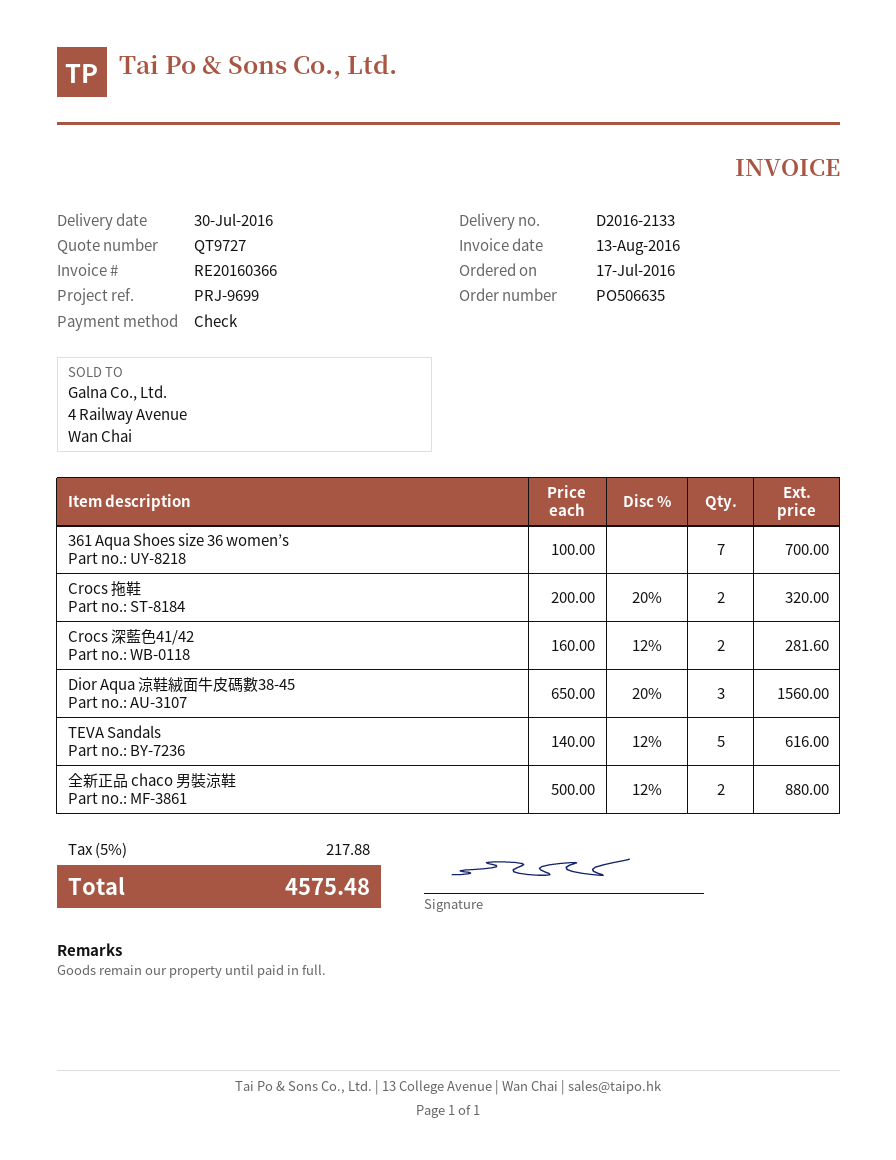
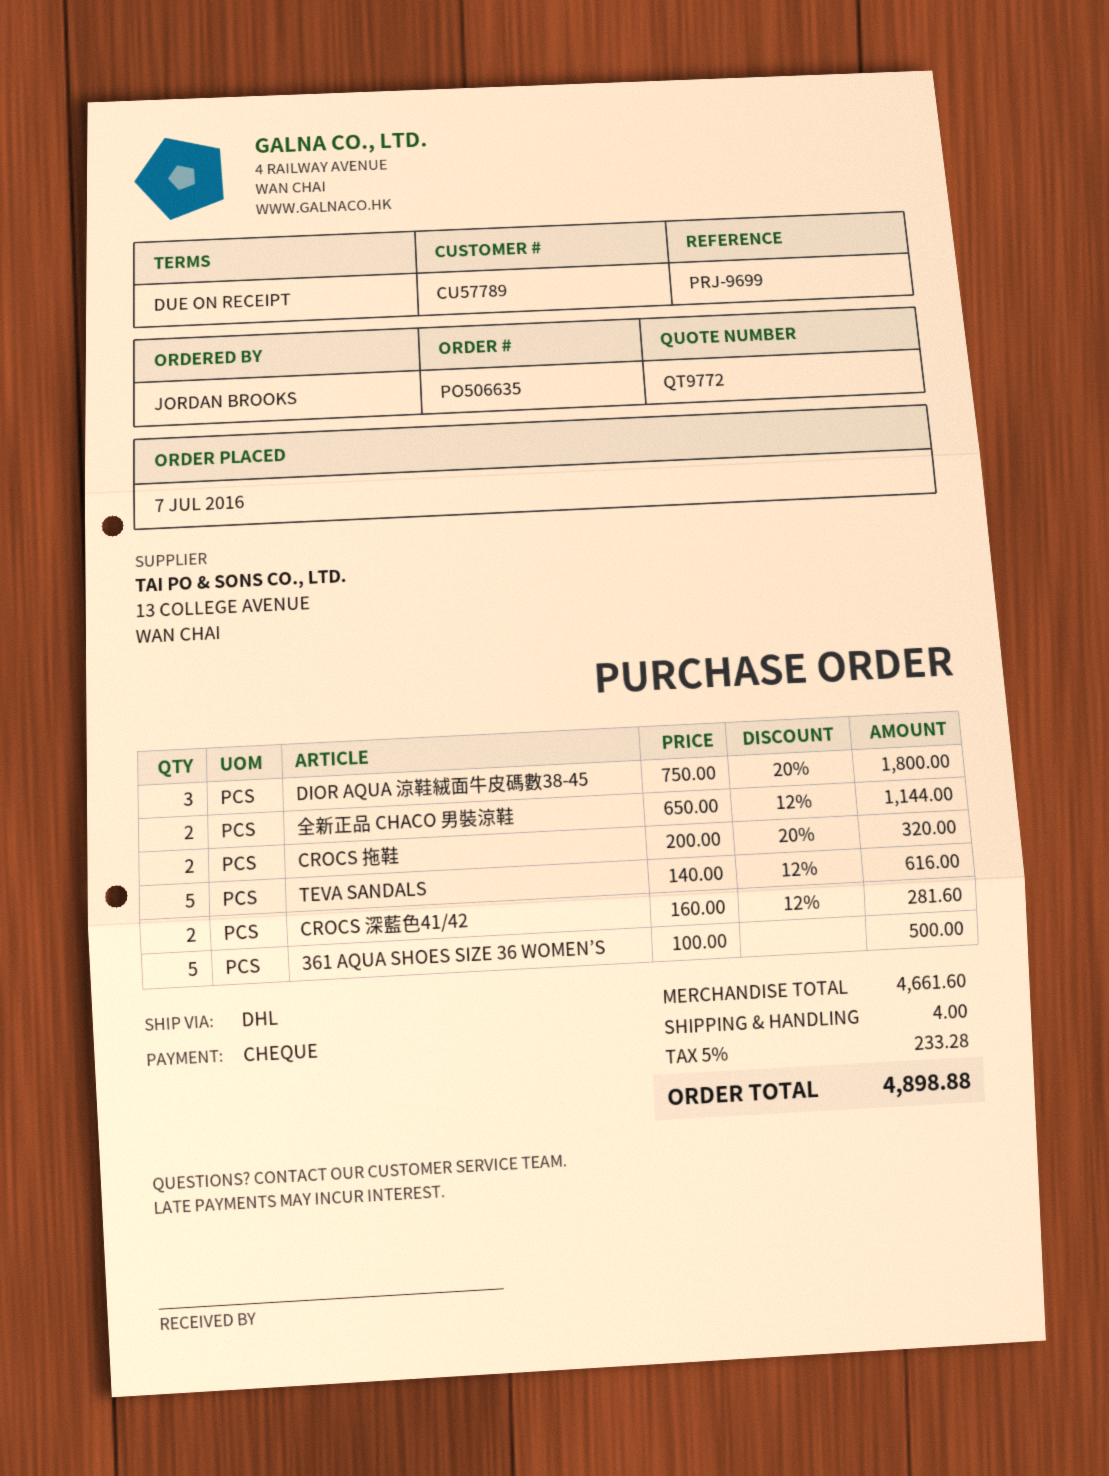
quote number: QT9727 -> QT9772
order date: 2016-07-17 -> 2016-07-07
361 Aqua Shoes size 36 women’s: 7 x 100.00 = 700.00 -> 5 x 100.00 = 500.00
Dior Aqua 涼鞋絨面牛皮碼數38-45: 3 x 650.00 - 20% = 1560.00 -> 3 x 750.00 - 20% = 1800.00
全新正品 chaco 男裝涼鞋: 2 x 500.00 - 12% = 880.00 -> 2 x 650.00 - 12% = 1144.00
shipping: none -> 4.00
tax: 5% = 217.88 -> 5% = 233.28
total: 4575.48 -> 4898.88

